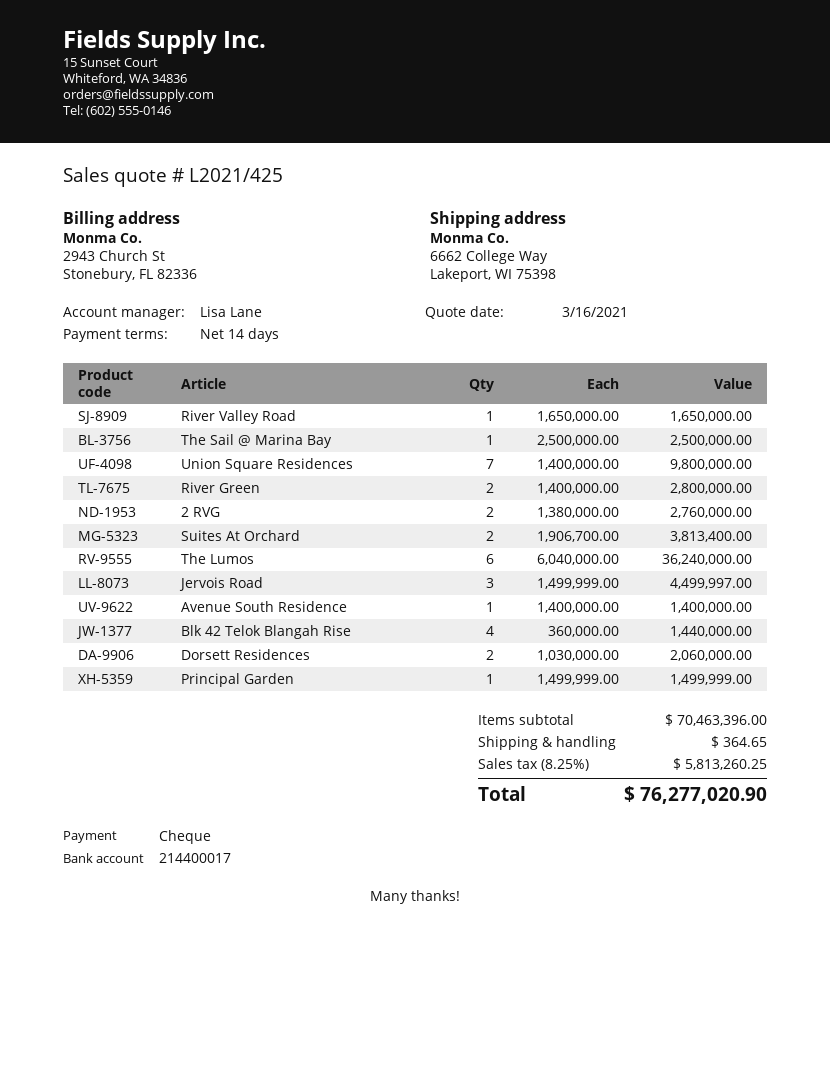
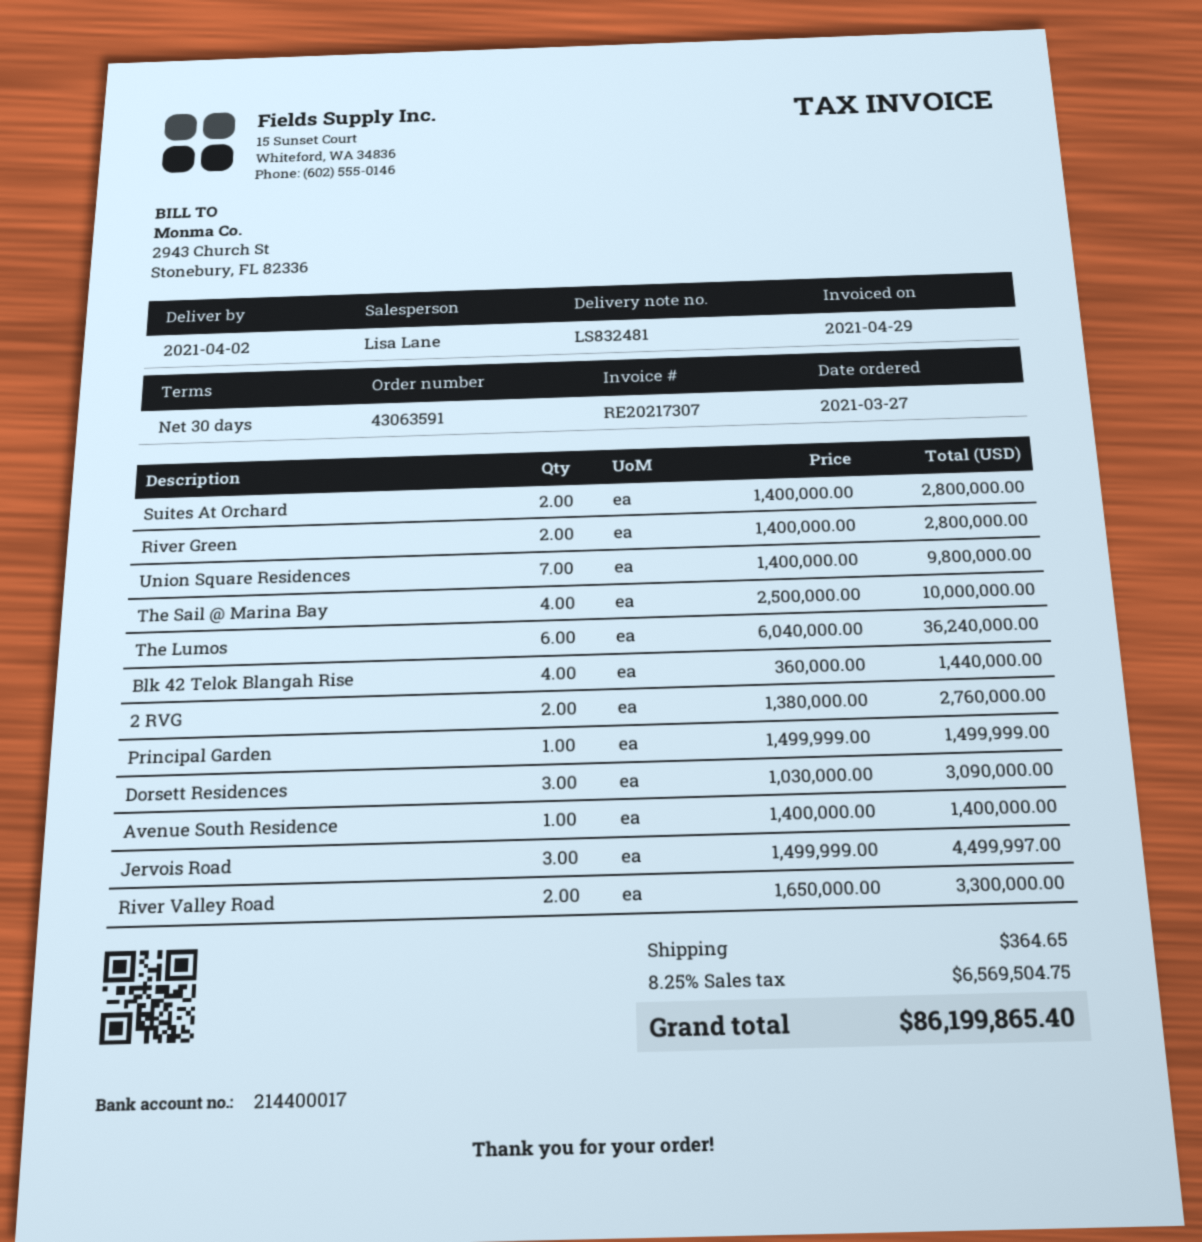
payment terms: 14 days -> 30 days
River Valley Road: 1 x 1650000.00 = 1650000.00 -> 2 x 1650000.00 = 3300000.00
The Sail @ Marina Bay: 1 x 2500000.00 = 2500000.00 -> 4 x 2500000.00 = 10000000.00
Suites At Orchard: 2 x 1906700.00 = 3813400.00 -> 2 x 1400000.00 = 2800000.00
Dorsett Residences: 2 x 1030000.00 = 2060000.00 -> 3 x 1030000.00 = 3090000.00
tax: 8.25% = 5813260.25 -> 8.25% = 6569504.75
total: 76277020.90 -> 86199865.40

